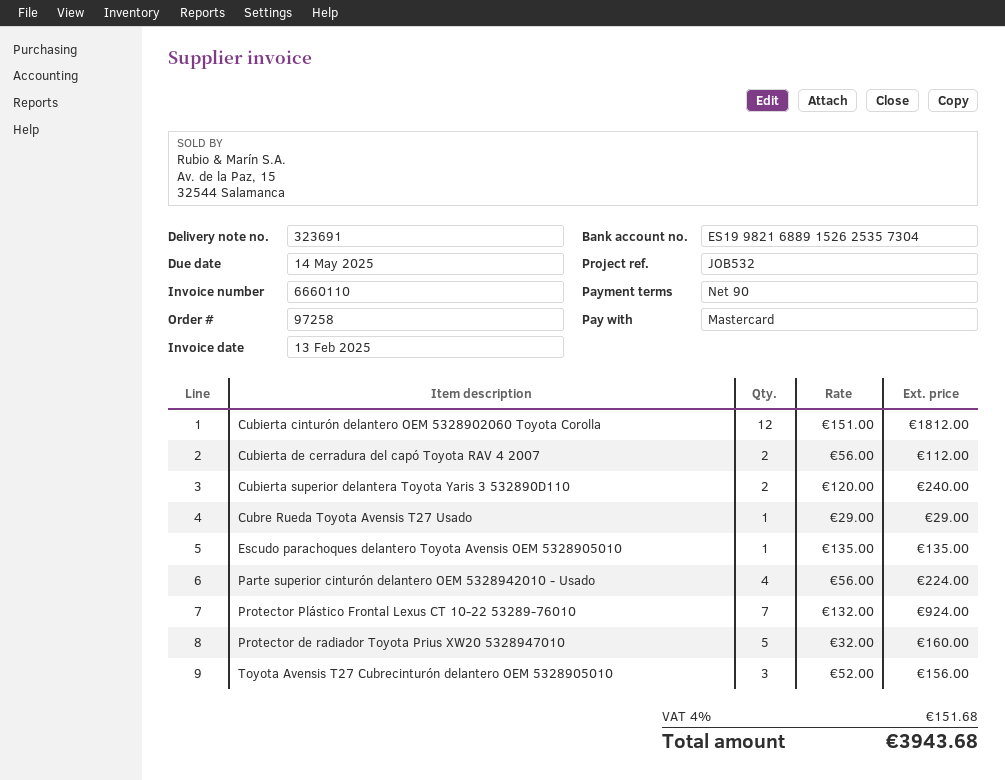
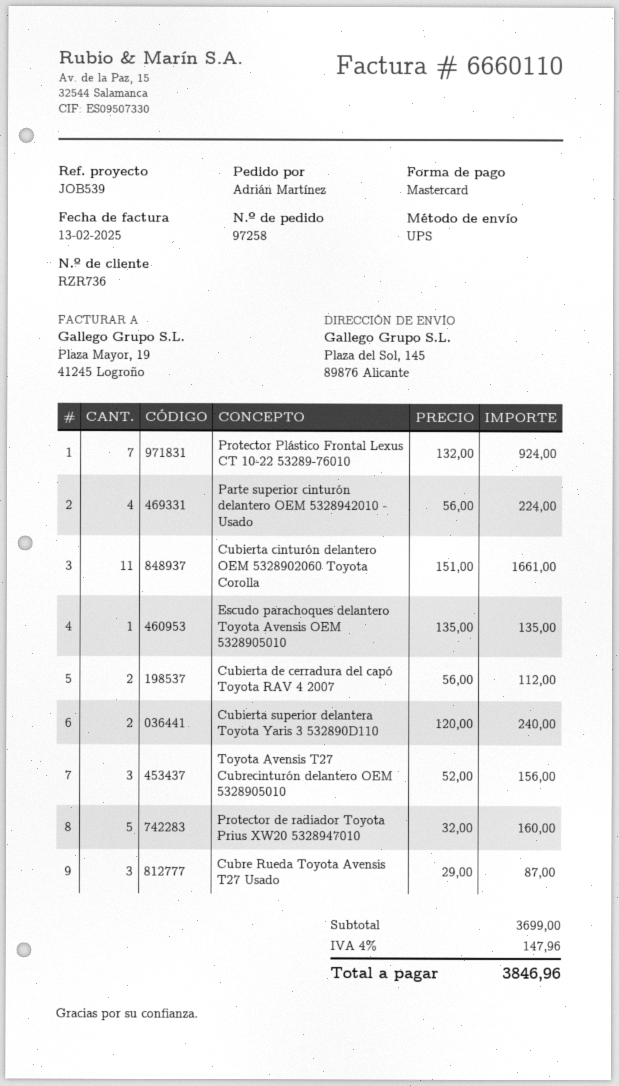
reference: JOB532 -> JOB539
Cubierta cinturón delantero OEM 5328902060 Toyota Corolla: 12 x 151.00 = 1812.00 -> 11 x 151.00 = 1661.00
Cubre Rueda Toyota Avensis T27 Usado: 1 x 29.00 = 29.00 -> 3 x 29.00 = 87.00
tax: 4% = 151.68 -> 4% = 147.96
total: 3943.68 -> 3846.96

